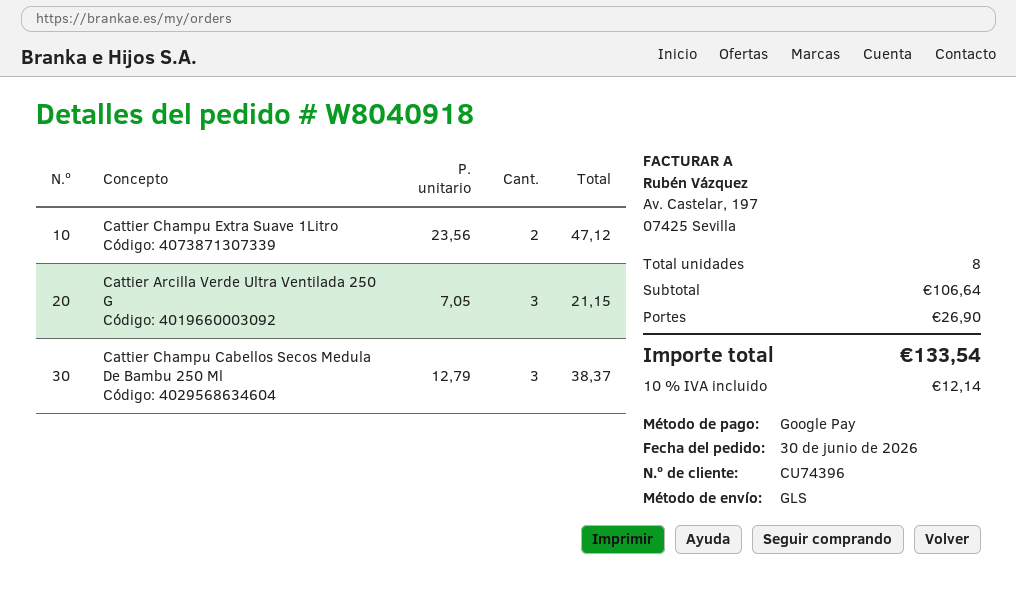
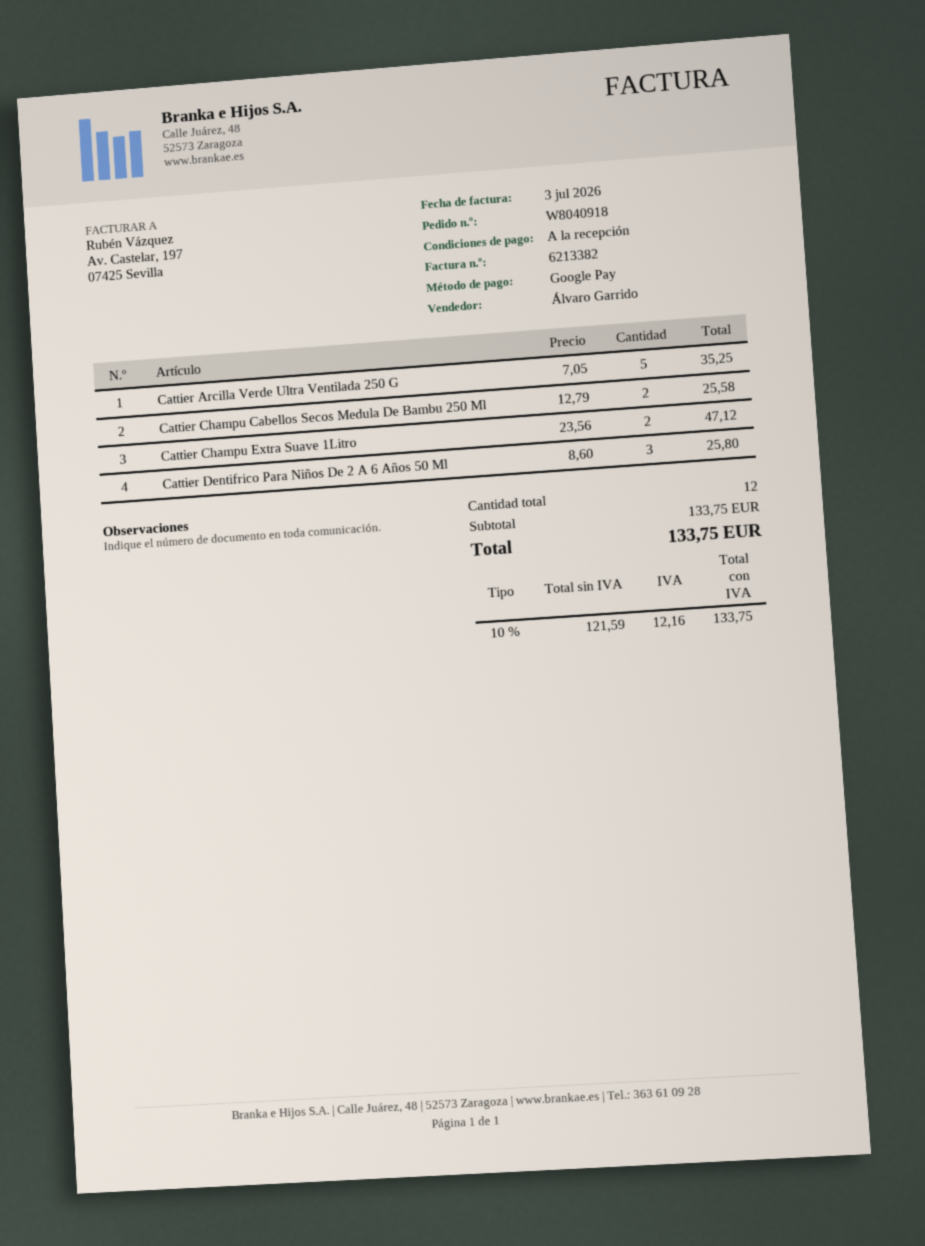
Cattier Arcilla Verde Ultra Ventilada 250 G: 3 x 7.05 = 21.15 -> 5 x 7.05 = 35.25
Cattier Champu Cabellos Secos Medula De Bambu 250 Ml: 3 x 12.79 = 38.37 -> 2 x 12.79 = 25.58
Cattier Dentifrico Para Niños De 2 A 6 Años 50 Ml: none -> 3 x 8.60 = 25.80
total quantity: 8 -> 12
subtotal: 106.64 -> 133.75
shipping: 26.90 -> none
tax: 10% = 12.14 -> 10% = 12.16
total: 133.54 -> 133.75

